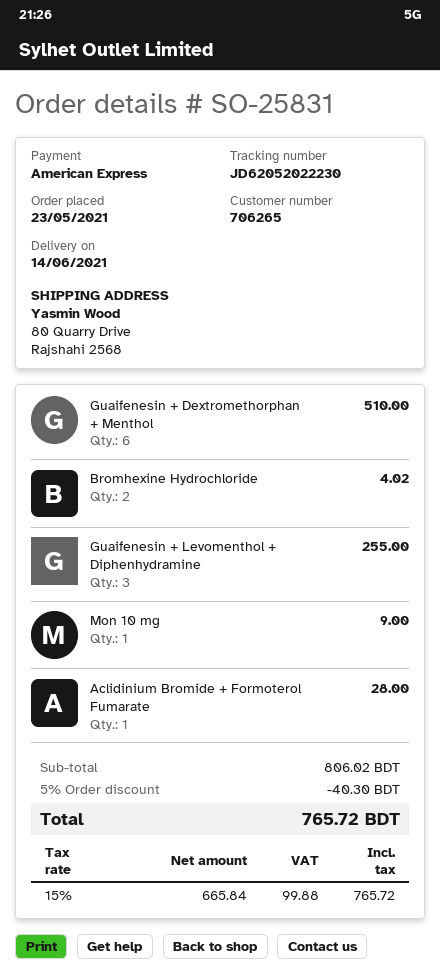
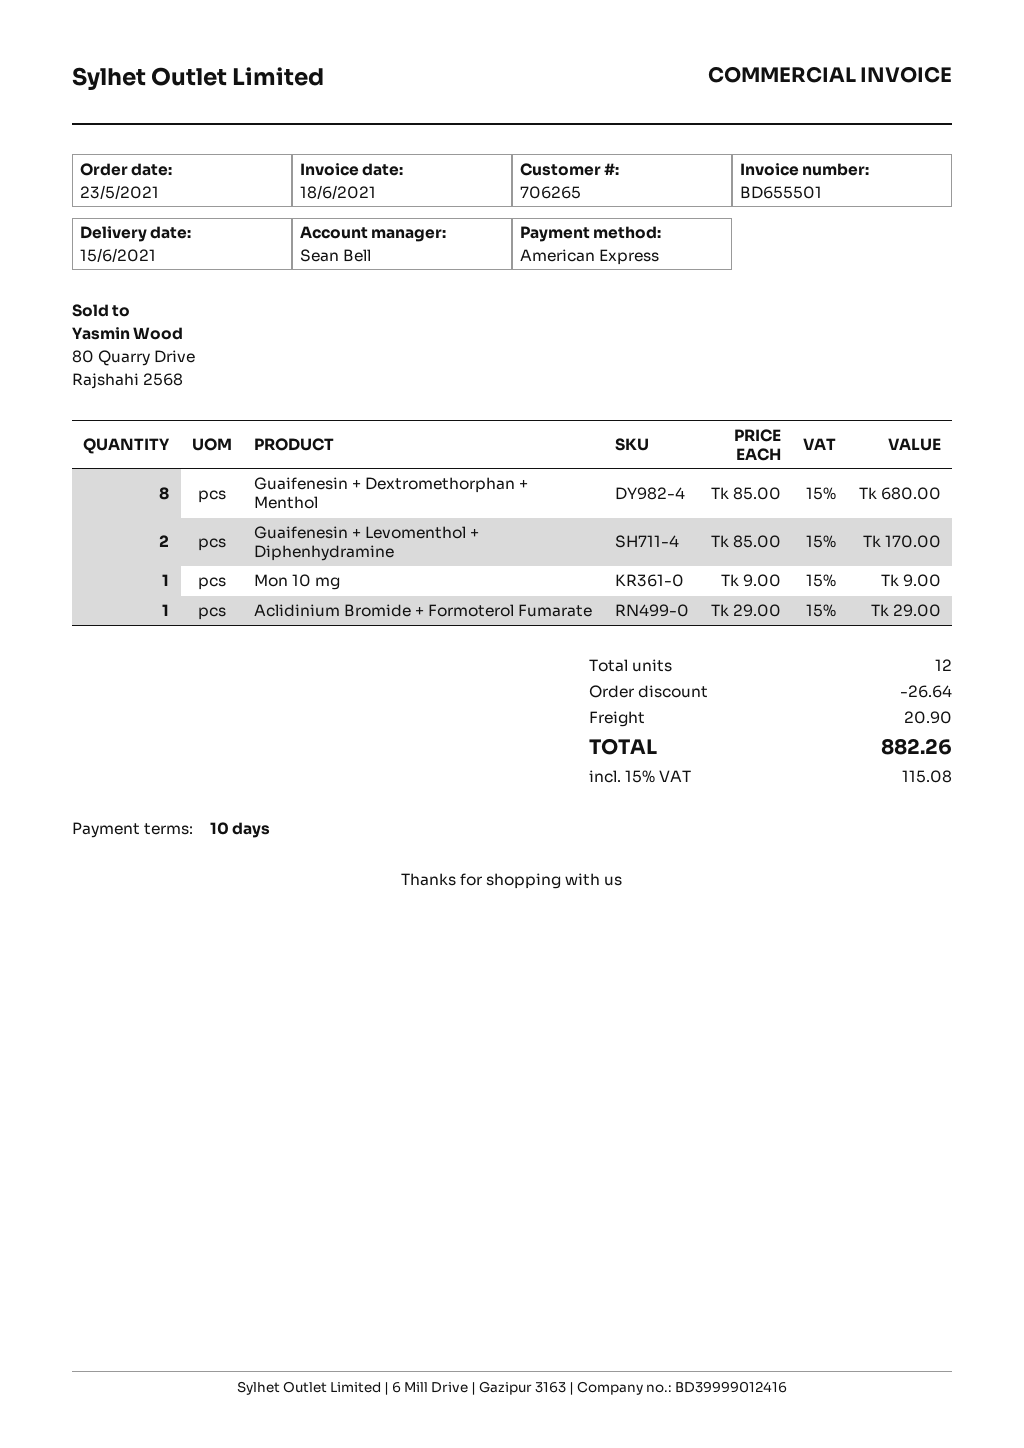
delivery date: 2021-06-14 -> 2021-06-15
Guaifenesin + Dextromethorphan + Menthol: 6 for 510.00 -> 8 for 680.00
Bromhexine Hydrochloride: 2 for 4.02 -> none
Guaifenesin + Levomenthol + Diphenhydramine: 3 for 255.00 -> 2 for 170.00
Aclidinium Bromide + Formoterol Fumarate: 1 for 28.00 -> 1 for 29.00
discount: 40.30 -> 26.64
shipping: none -> 20.90
tax: 15% = 99.88 -> 15% = 115.08
total: 765.72 -> 882.26

